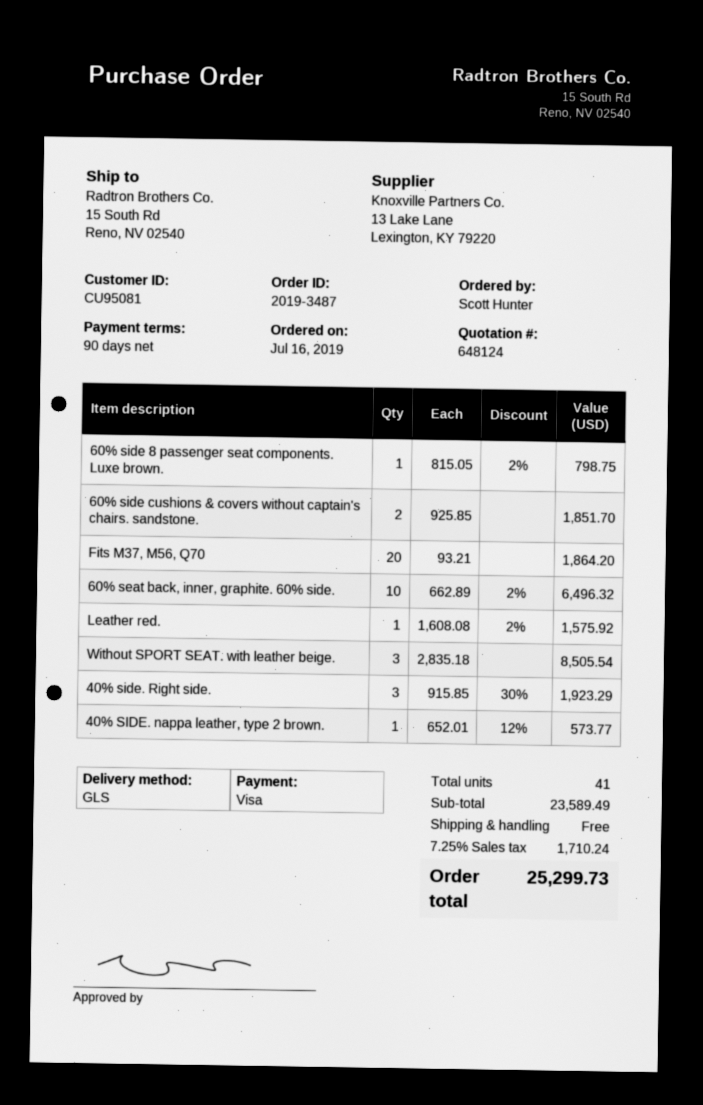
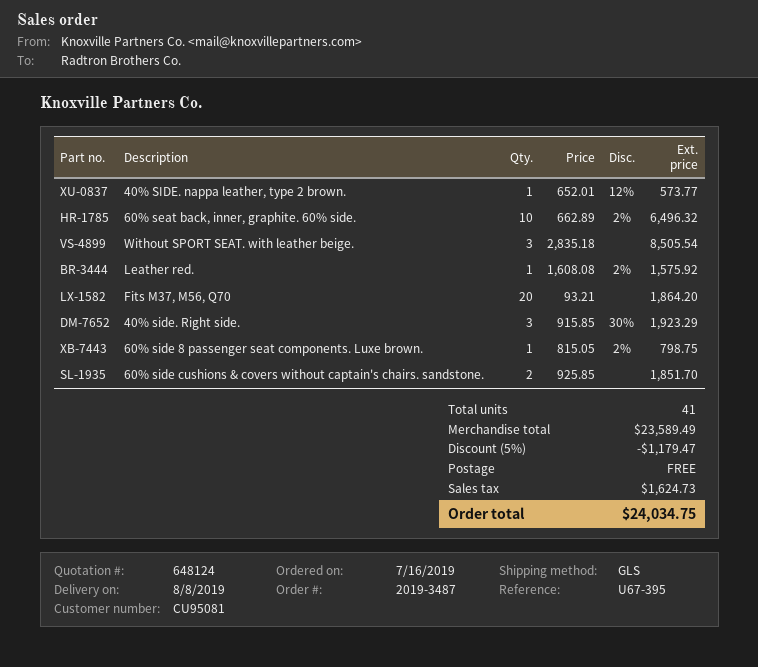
discount: none -> 5% = 1179.47
tax: 1710.24 -> 1624.73
total: 25299.73 -> 24034.75

